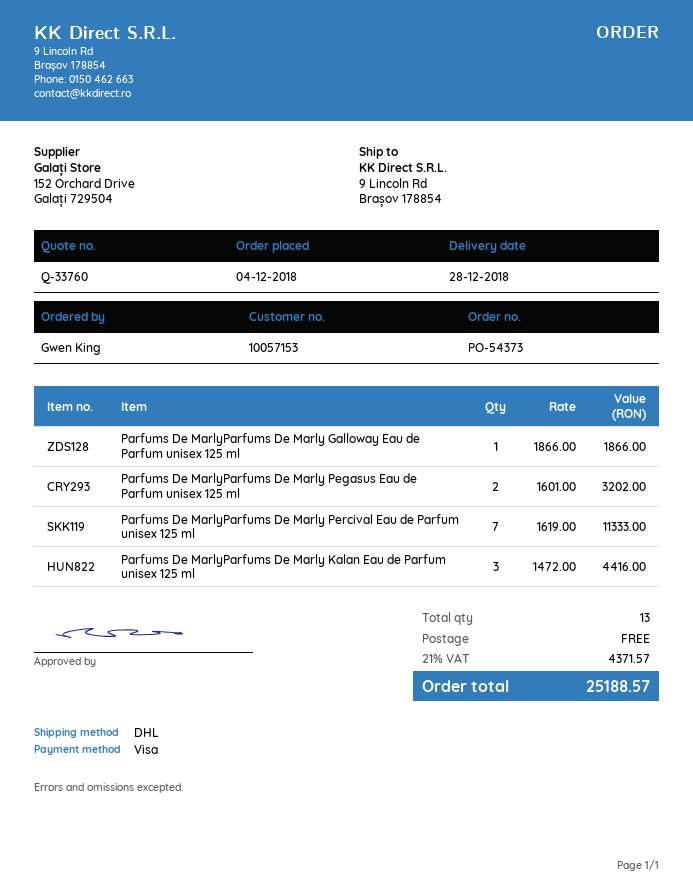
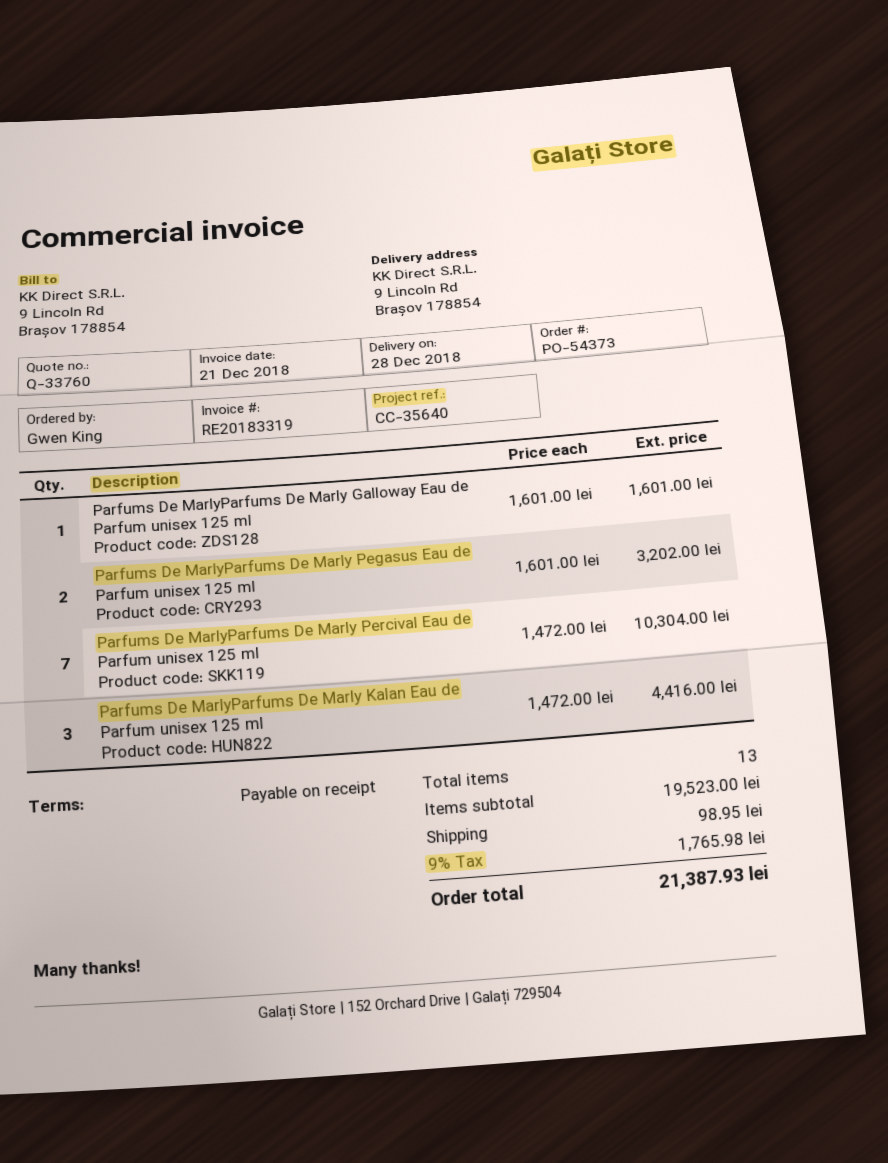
Parfums De MarlyParfums De Marly Galloway Eau de Parfum unisex 125 ml: 1 x 1866.00 = 1866.00 -> 1 x 1601.00 = 1601.00
Parfums De MarlyParfums De Marly Percival Eau de Parfum unisex 125 ml: 7 x 1619.00 = 11333.00 -> 7 x 1472.00 = 10304.00
shipping: 0.00 -> 98.95
tax: 21% = 4371.57 -> 9% = 1765.98
total: 25188.57 -> 21387.93

